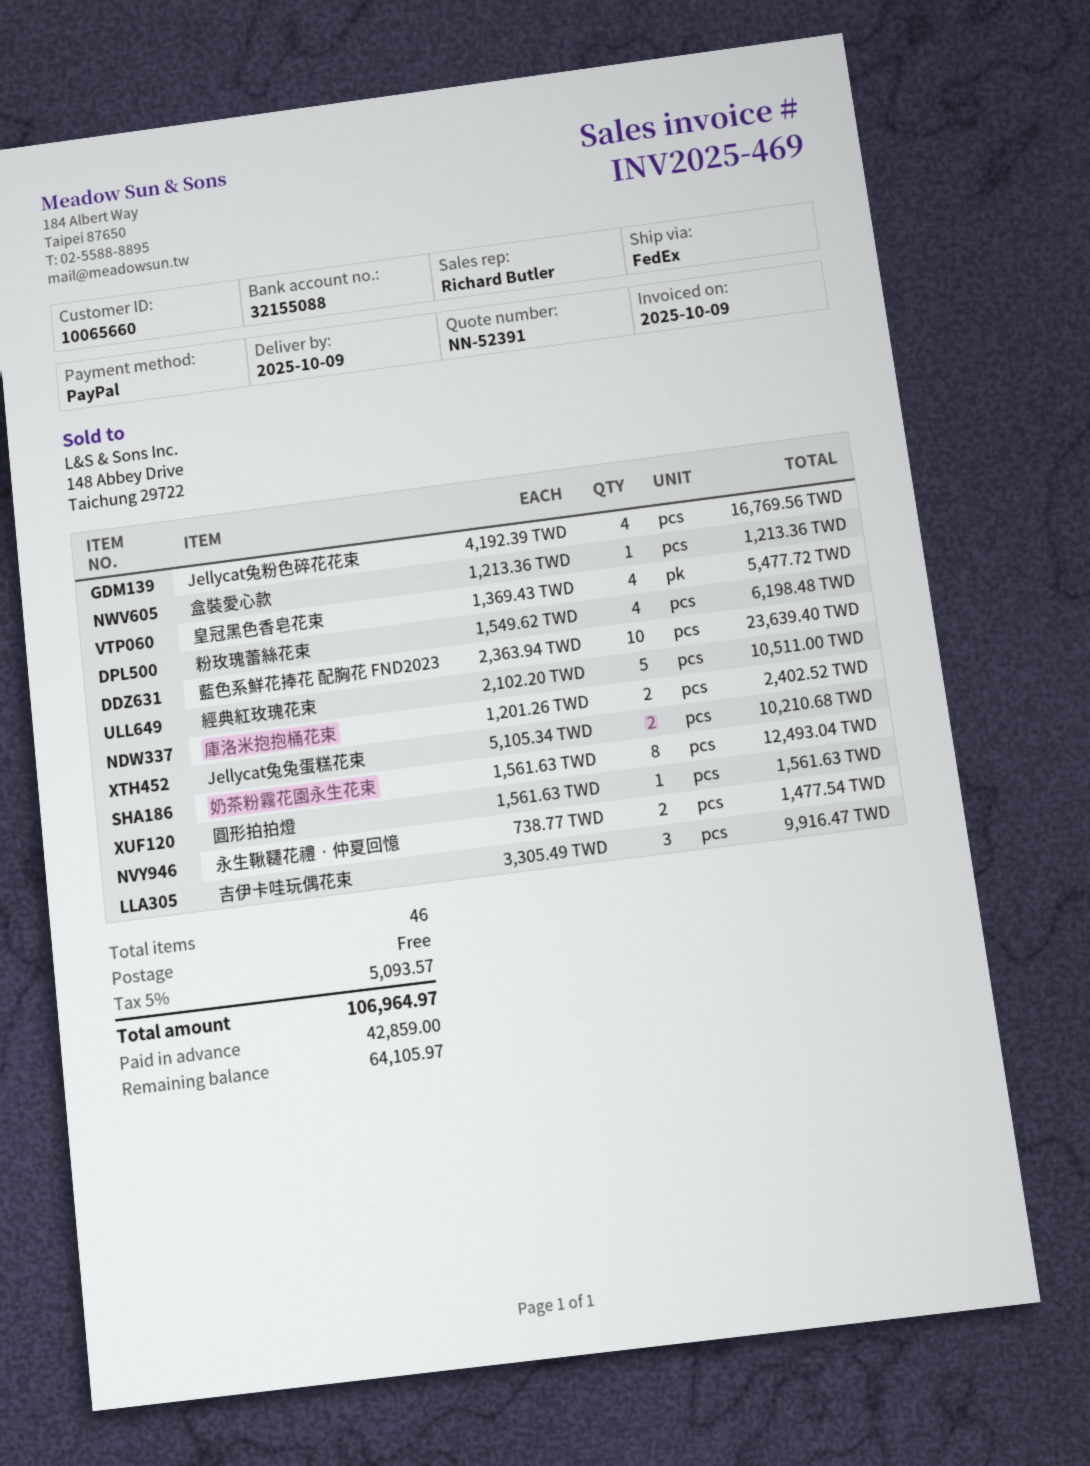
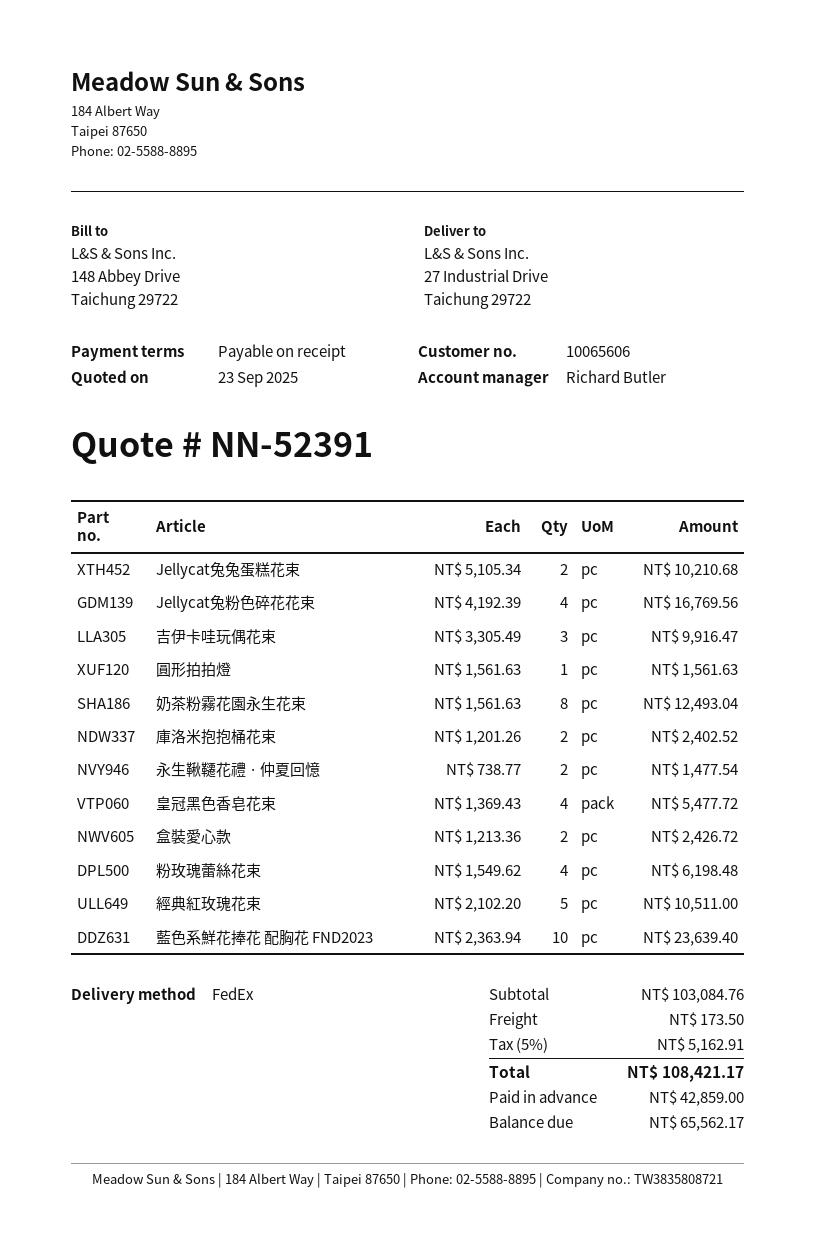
customer number: 10065660 -> 10065606
盒裝愛心款: 1 x 1213.36 = 1213.36 -> 2 x 1213.36 = 2426.72
shipping: 0.00 -> 173.50
tax: 5% = 5093.57 -> 5% = 5162.91
total: 106964.97 -> 108421.17
balance: 64105.97 -> 65562.17

